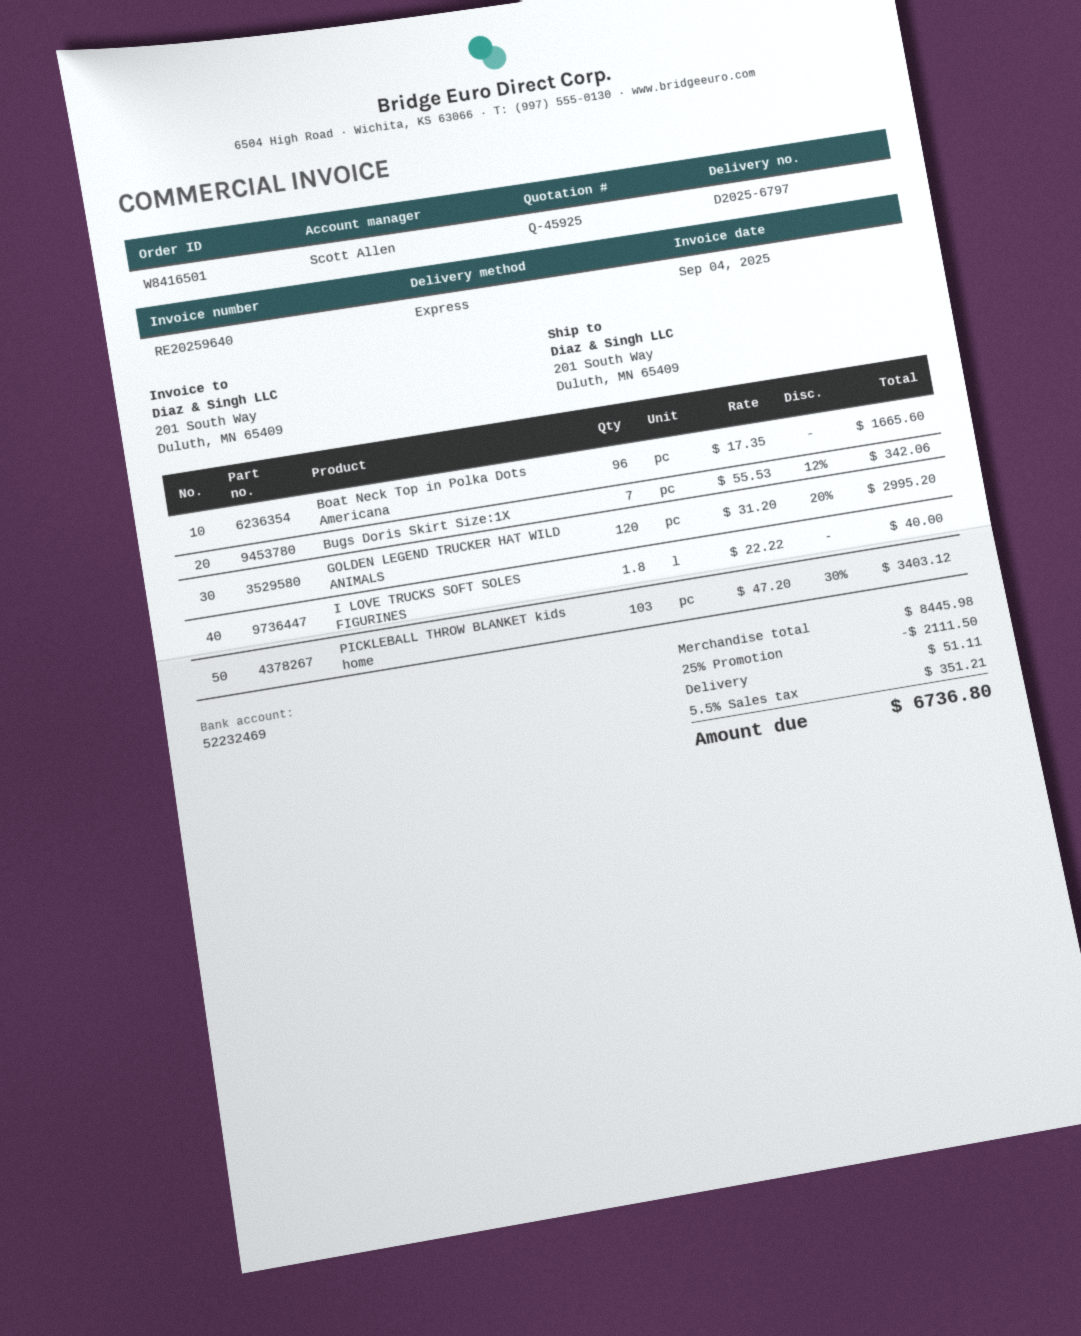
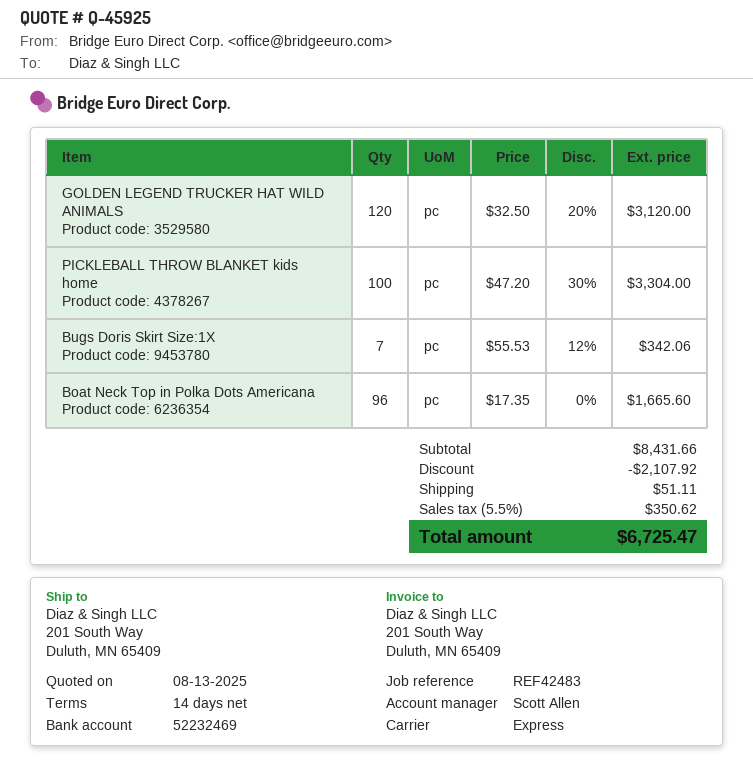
GOLDEN LEGEND TRUCKER HAT WILD ANIMALS: 120 x 31.20 - 20% = 2995.20 -> 120 x 32.50 - 20% = 3120.00
I LOVE TRUCKS SOFT SOLES FIGURINES: 1.8 x 22.22 = 40.00 -> none
PICKLEBALL THROW BLANKET kids home: 103 x 47.20 - 30% = 3403.12 -> 100 x 47.20 - 30% = 3304.00
subtotal: 8445.98 -> 8431.66
discount: 2111.50 -> 2107.92
tax: 5.5% = 351.21 -> 5.5% = 350.62
total: 6736.80 -> 6725.47

